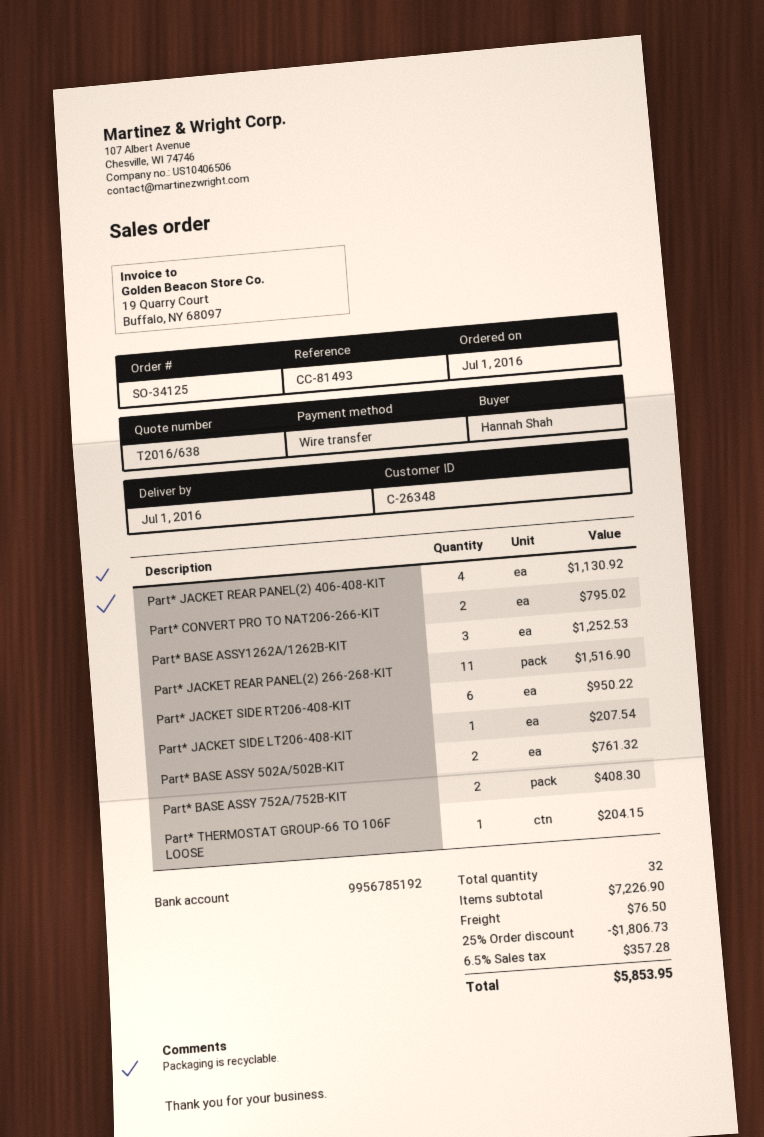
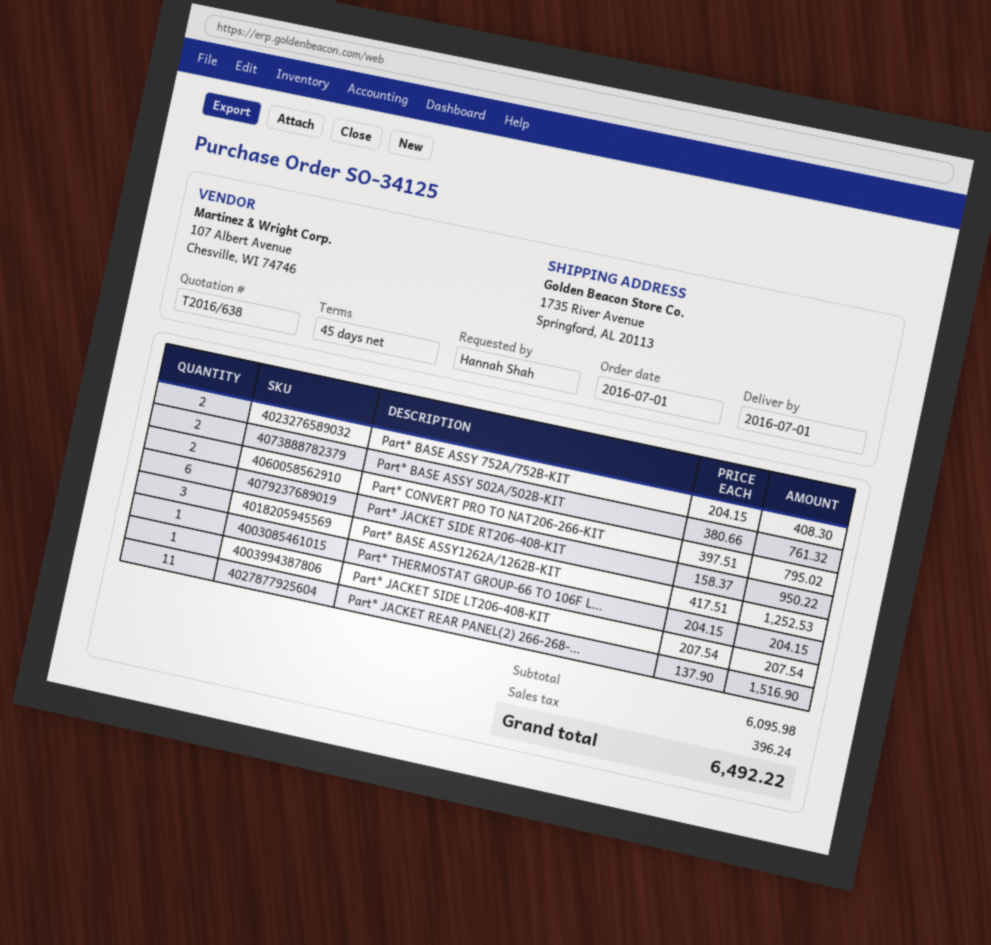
Part* JACKET REAR PANEL(2) 406-408-KIT: 4 for 1130.92 -> none
subtotal: 7226.90 -> 6095.98
discount: 25% = 1806.73 -> none
shipping: 76.50 -> none
tax: 357.28 -> 396.24
total: 5853.95 -> 6492.22

